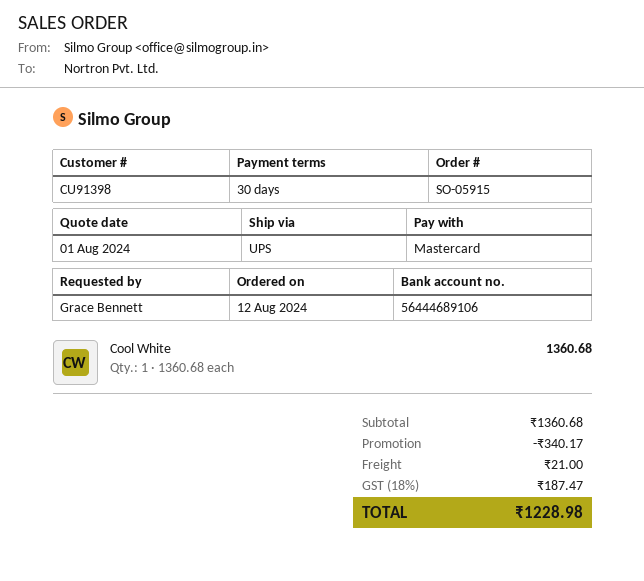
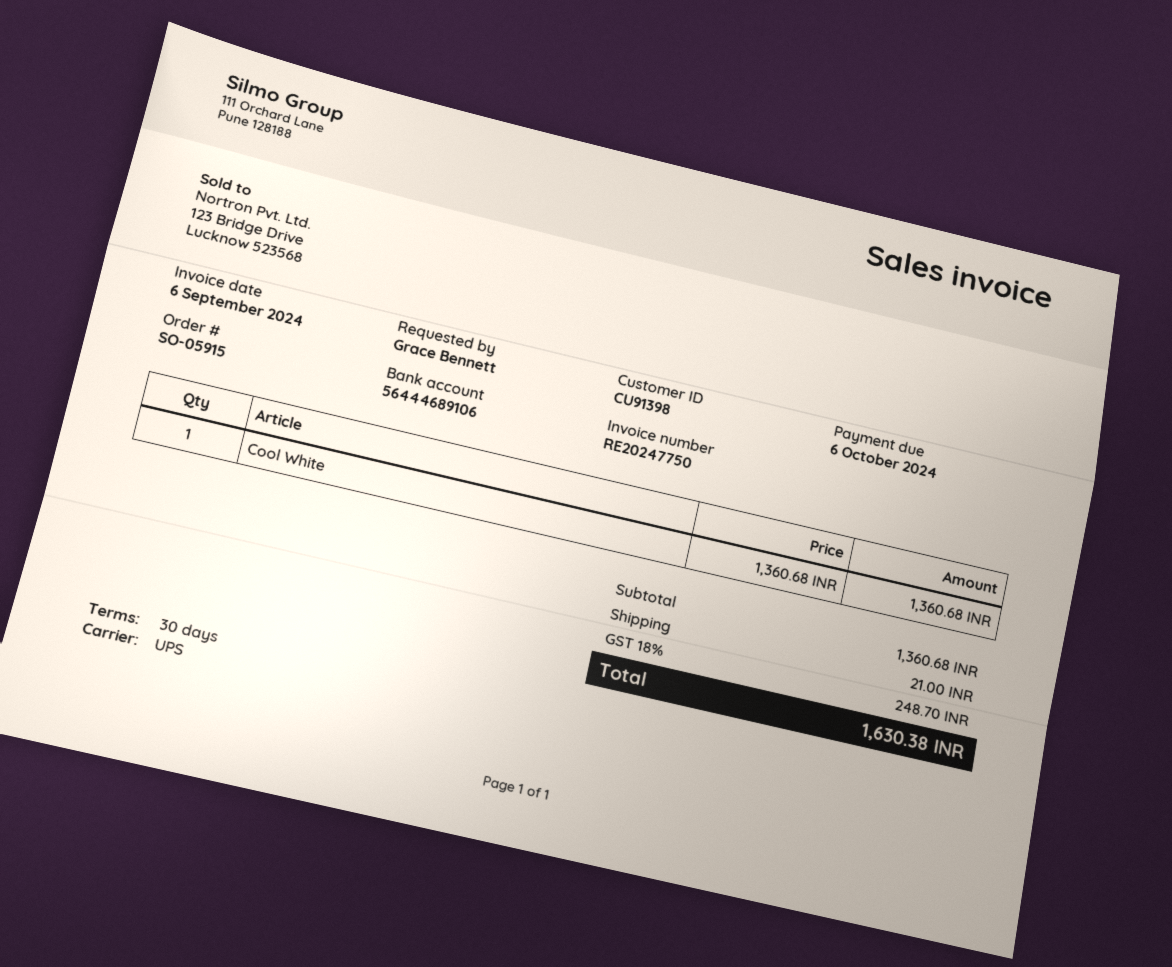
discount: 340.17 -> none
tax: 18% = 187.47 -> 18% = 248.70
total: 1228.98 -> 1630.38

